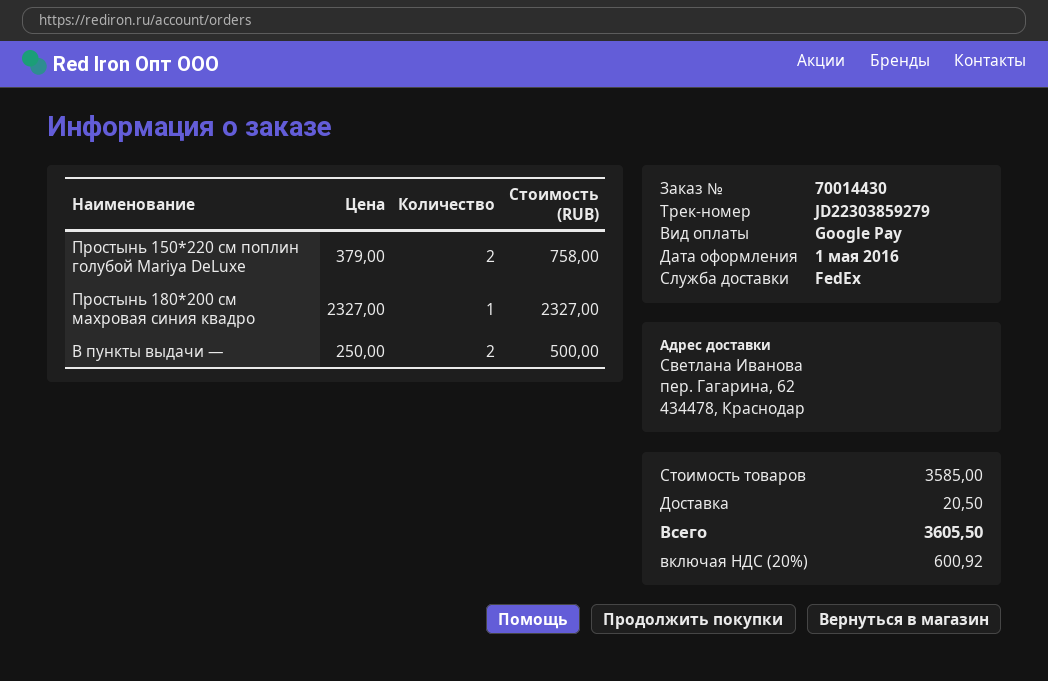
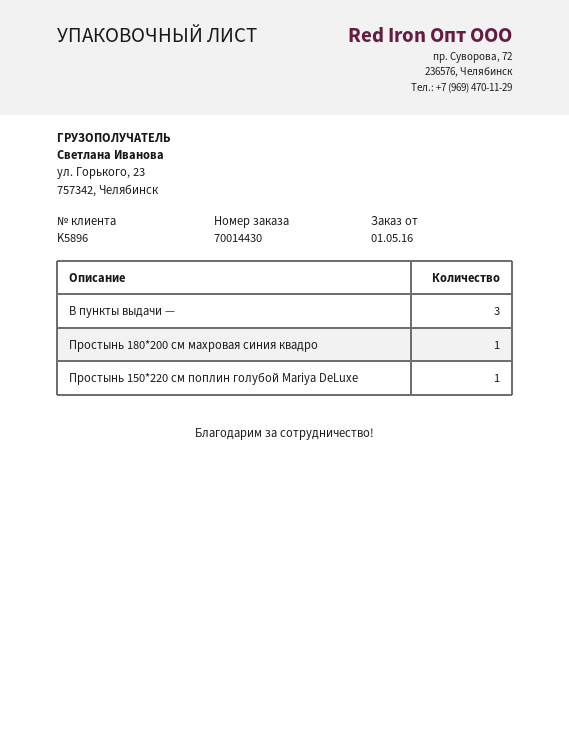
ship to: пер. Гагарина, 62, 434478, Краснодар -> ул. Горького, 23, 757342, Челябинск
Простынь 150*220 см поплин голубой Mariya DeLuxe: 2 -> 1
В пункты выдачи —: 2 -> 3

